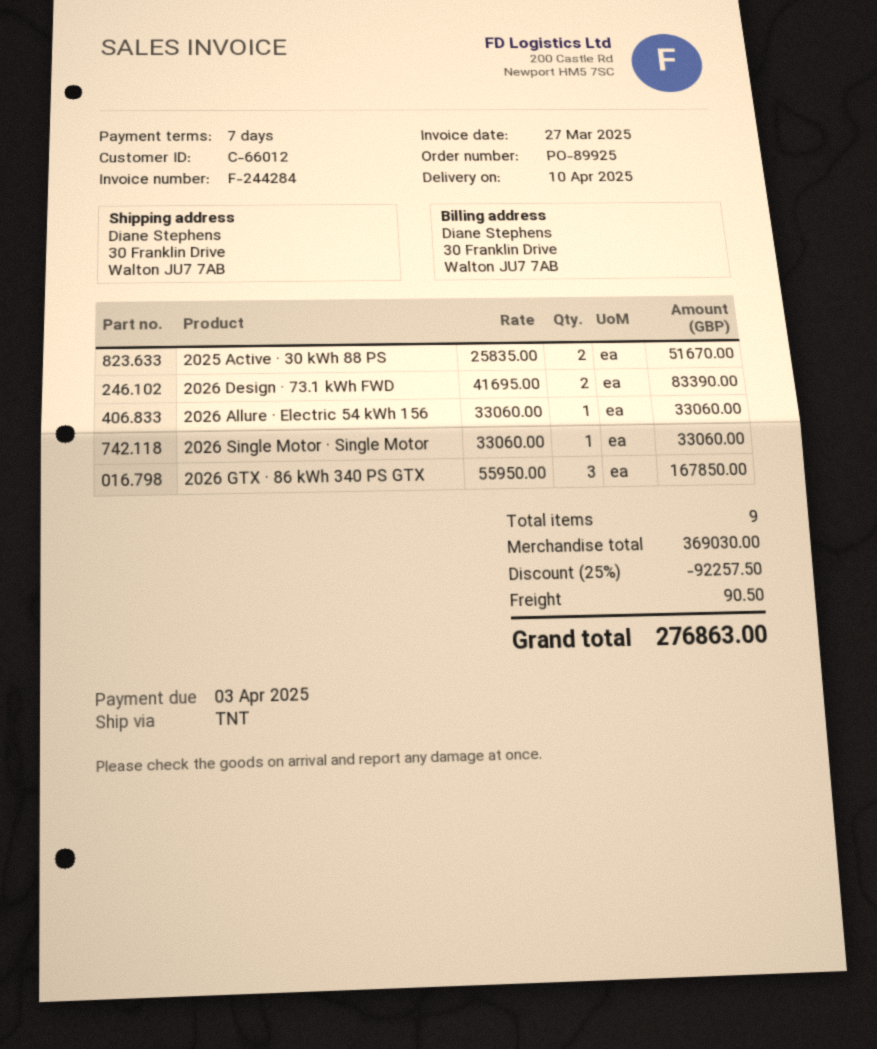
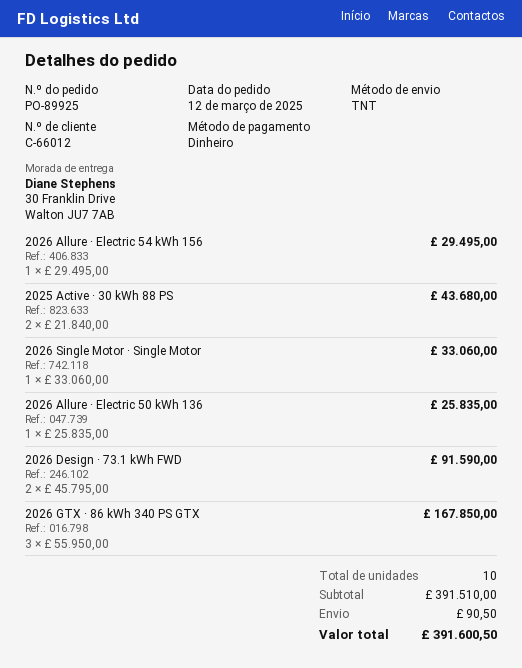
2025 Active · 30 kWh 88 PS: 2 x 25835.00 = 51670.00 -> 2 x 21840.00 = 43680.00
2026 Design · 73.1 kWh FWD: 2 x 41695.00 = 83390.00 -> 2 x 45795.00 = 91590.00
2026 Allure · Electric 54 kWh 156: 1 x 33060.00 = 33060.00 -> 1 x 29495.00 = 29495.00
2026 Allure · Electric 50 kWh 136: none -> 1 x 25835.00 = 25835.00
total quantity: 9 -> 10
subtotal: 369030.00 -> 391510.00
discount: 25% = 92257.50 -> none
total: 276863.00 -> 391600.50

